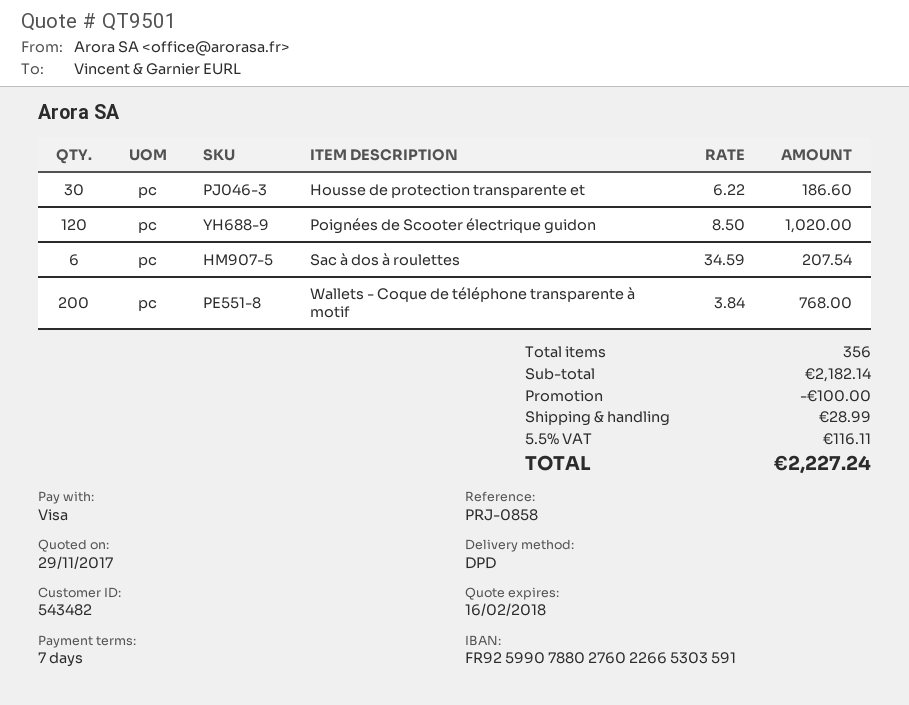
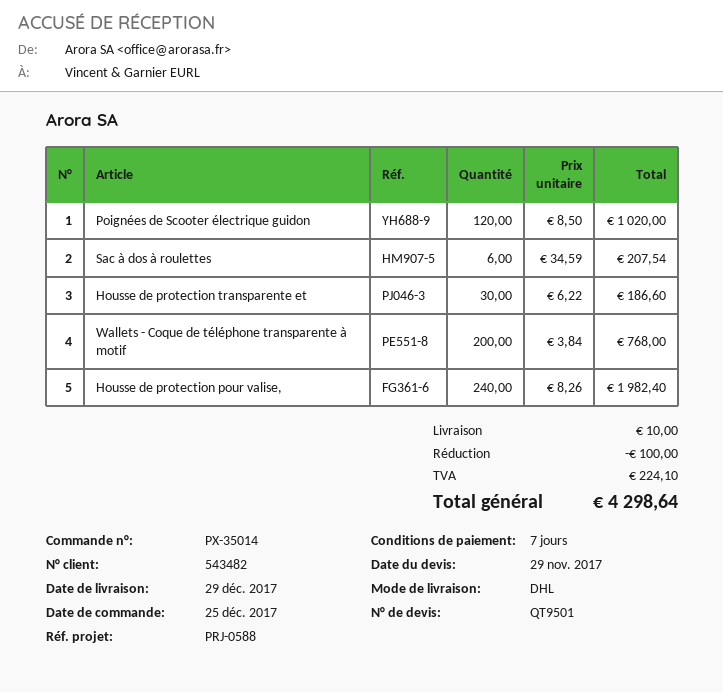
reference: PRJ-0858 -> PRJ-0588
shipping method: DPD -> DHL
Housse de protection pour valise,: none -> 240 x 8.26 = 1982.40
shipping: 28.99 -> 10.00
tax: 116.11 -> 224.10
total: 2227.24 -> 4298.64

